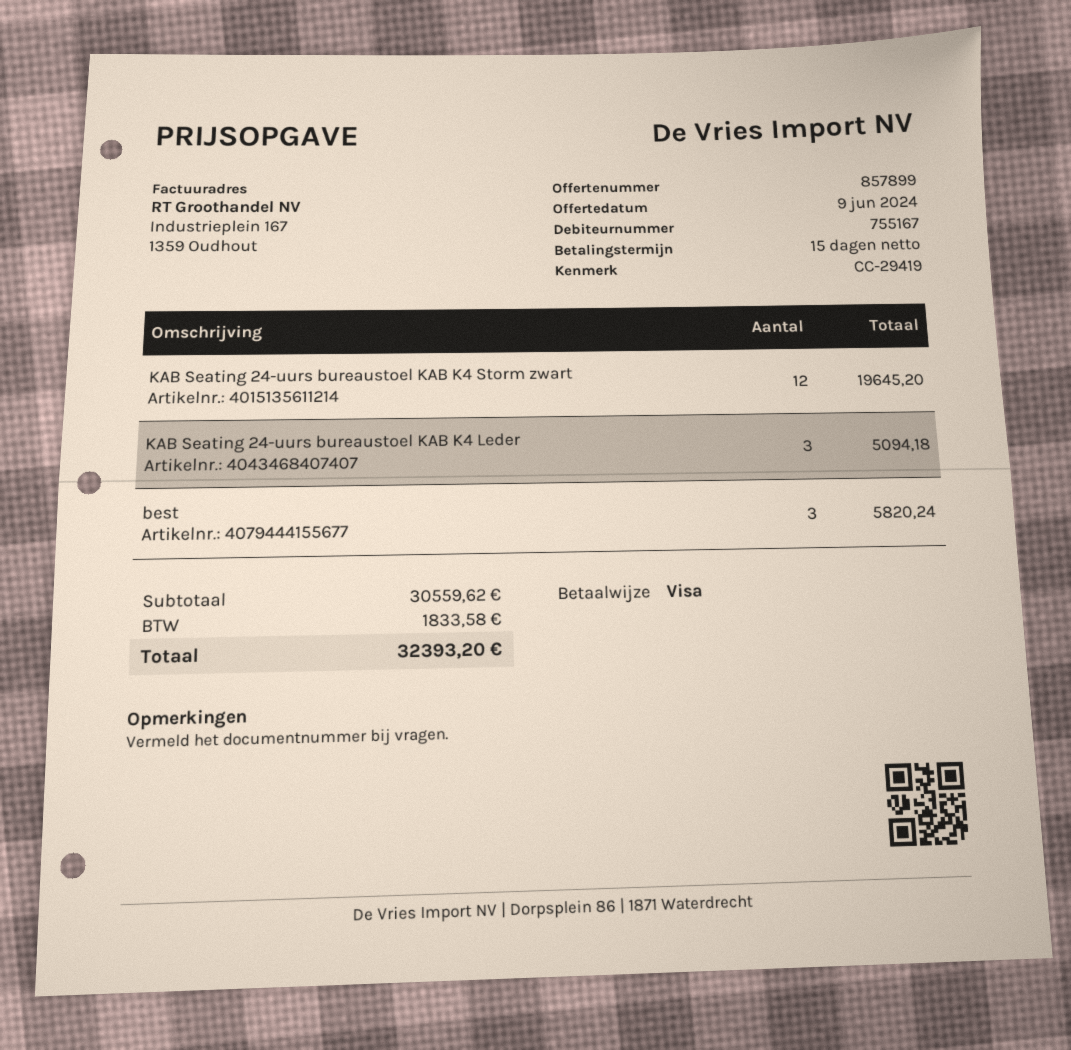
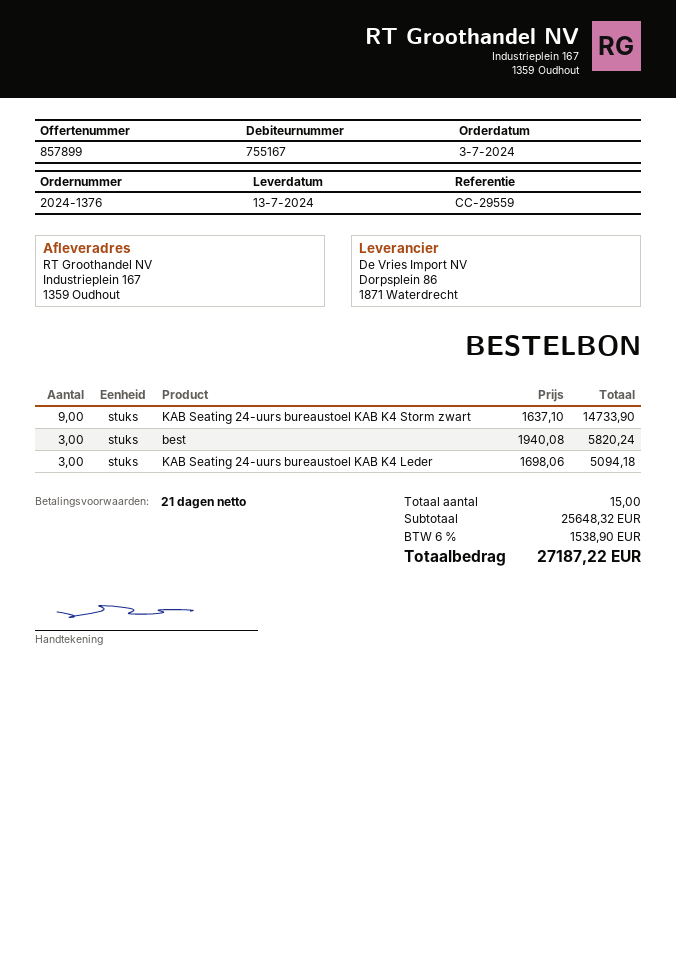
payment terms: 15 days -> 21 days
reference: CC-29419 -> CC-29559
KAB Seating 24-uurs bureaustoel KAB K4 Storm zwart: 12 for 19645.20 -> 9 for 14733.90
subtotal: 30559.62 -> 25648.32
tax: 1833.58 -> 1538.90
total: 32393.20 -> 27187.22

